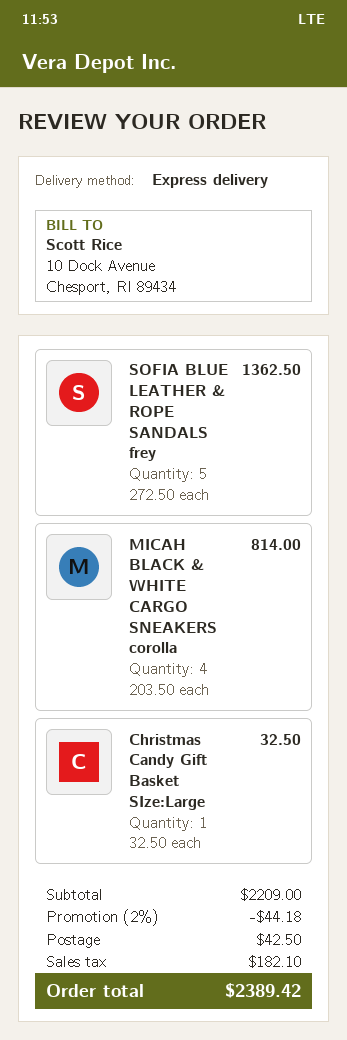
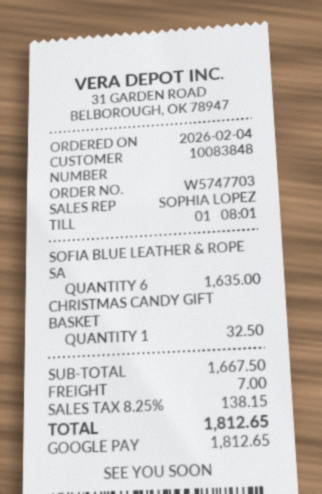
SOFIA BLUE LEATHER & ROPE SANDALS frey: 5 for 1362.50 -> 6 for 1635.00
MICAH BLACK & WHITE CARGO SNEAKERS corolla: 4 for 814.00 -> none
subtotal: 2209.00 -> 1667.50
discount: 2% = 44.18 -> none
shipping: 42.50 -> 7.00
tax: 182.10 -> 138.15
total: 2389.42 -> 1812.65

